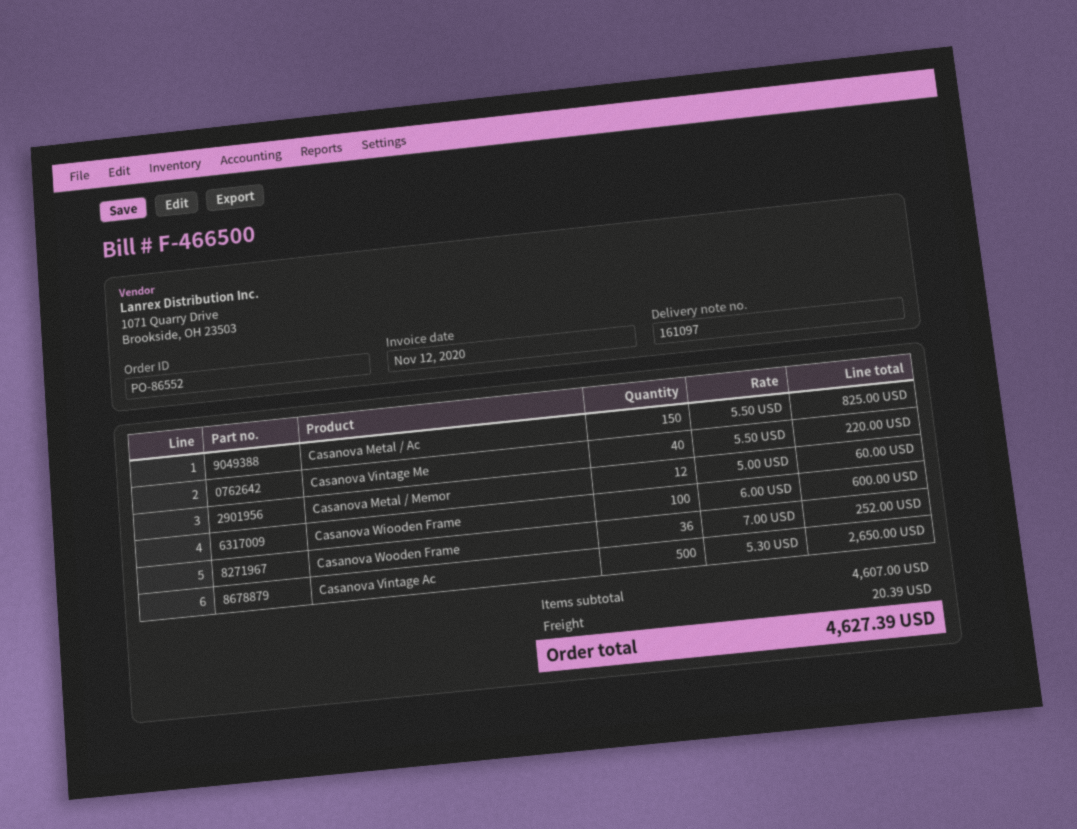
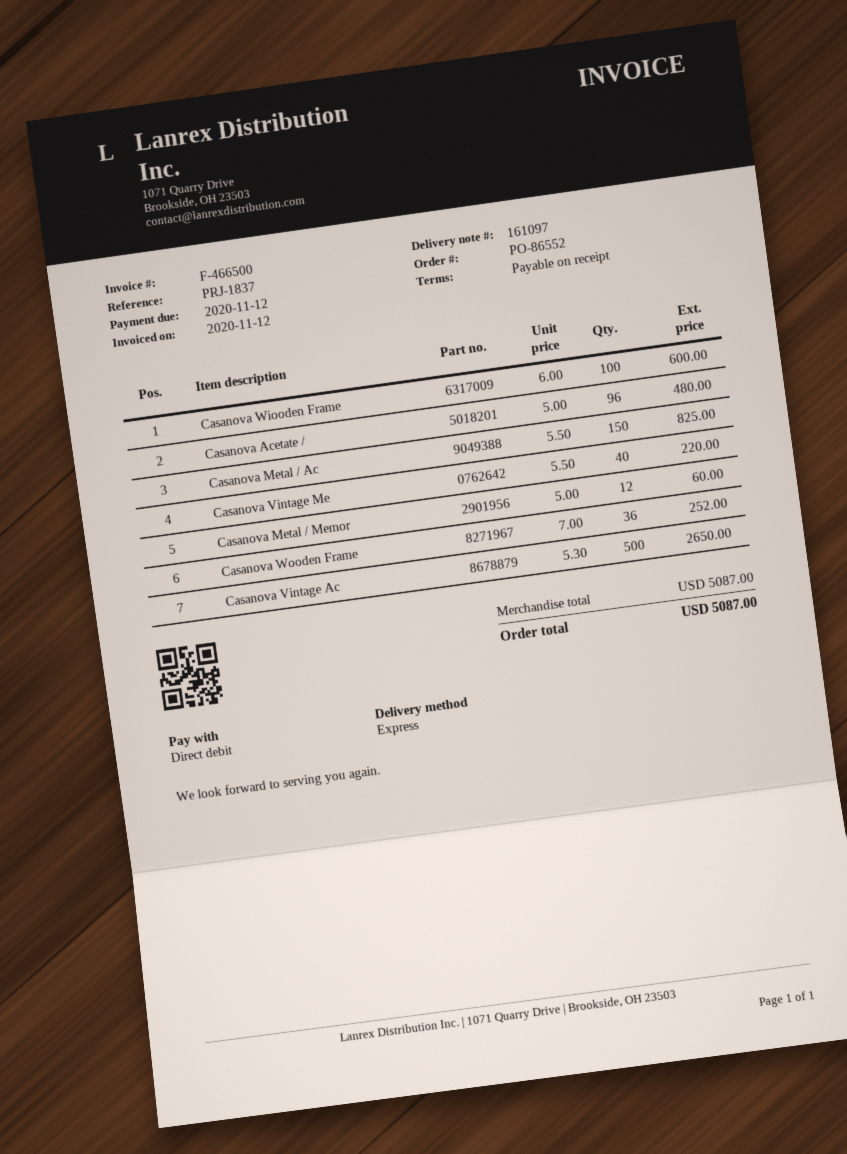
Casanova Acetate /: none -> 96 x 5.00 = 480.00
subtotal: 4607.00 -> 5087.00
shipping: 20.39 -> none
total: 4627.39 -> 5087.00

